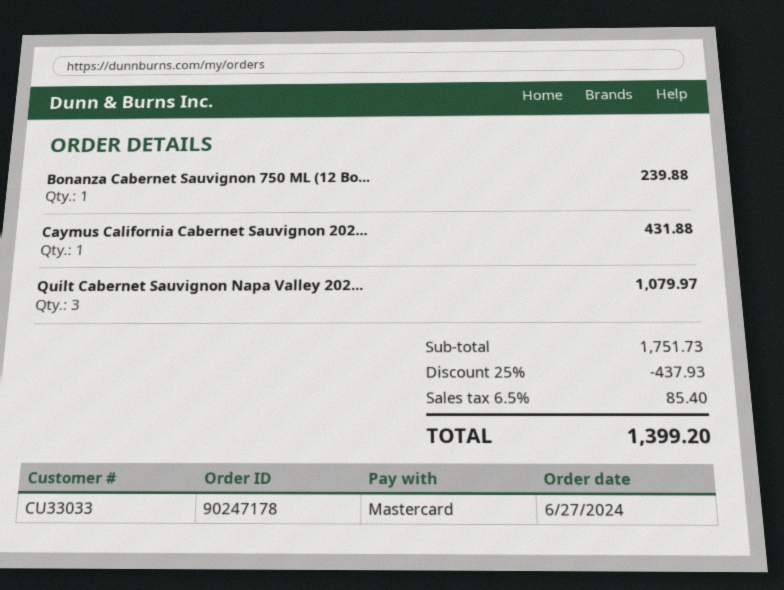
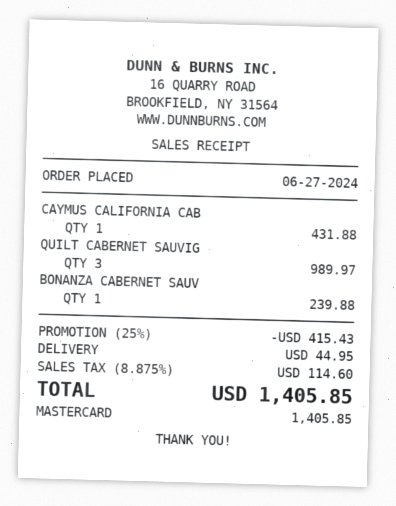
Quilt Cabernet Sauvignon Napa Valley 202...: 3 for 1079.97 -> 3 for 989.97
discount: 25% = 437.93 -> 25% = 415.43
shipping: none -> 44.95
tax: 6.5% = 85.40 -> 8.875% = 114.60
total: 1399.20 -> 1405.85

